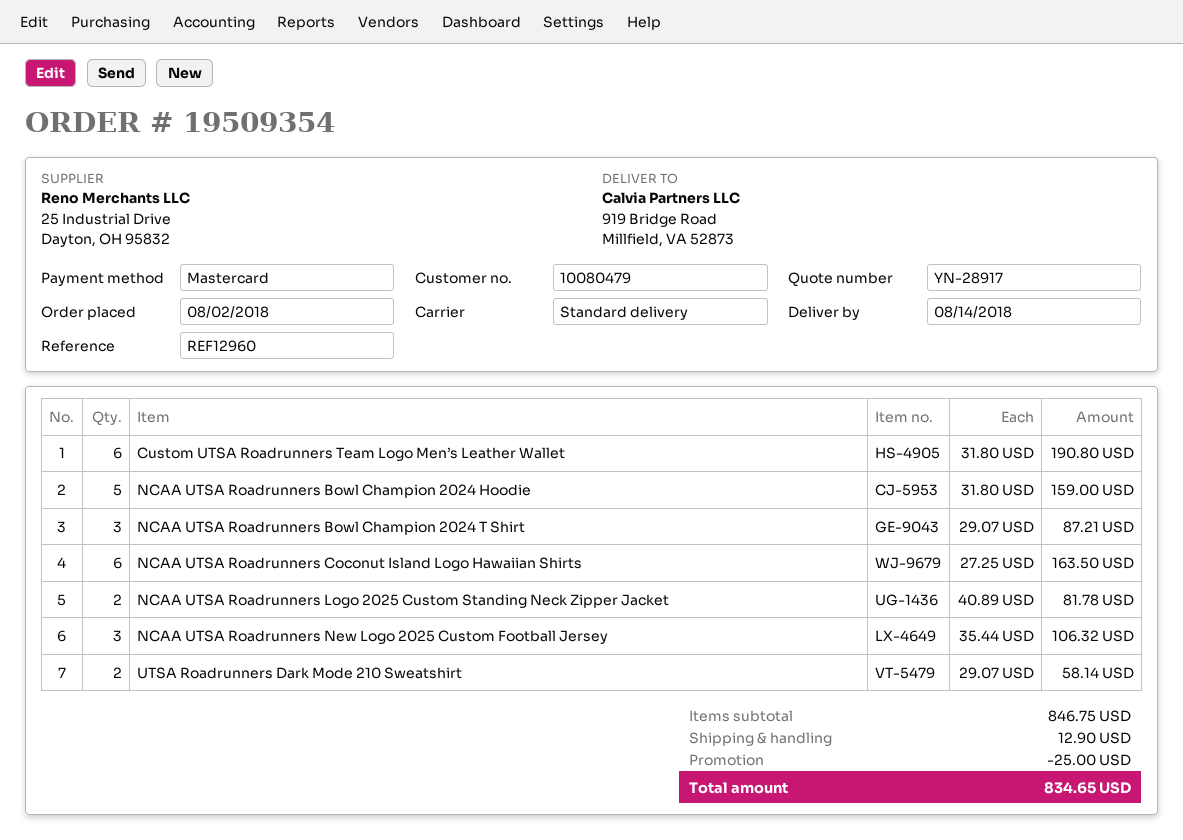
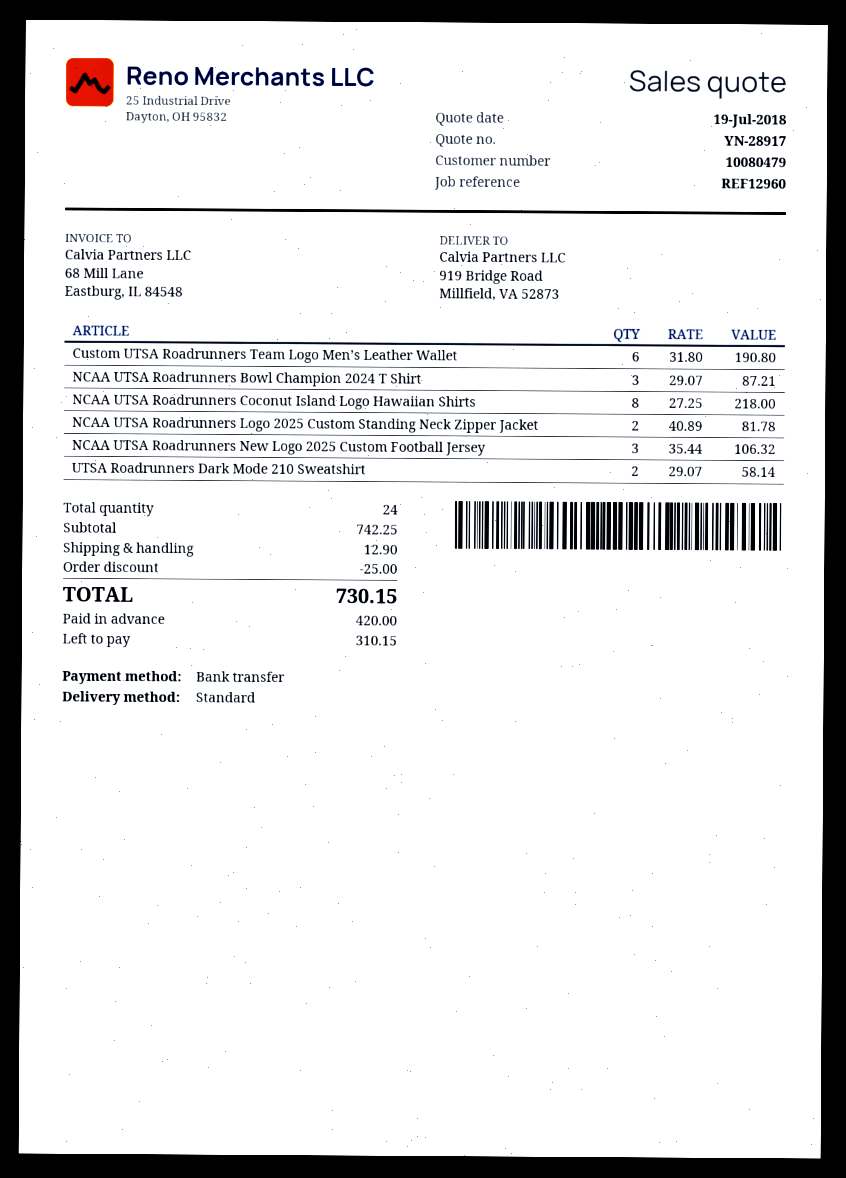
payment method: Mastercard -> bank transfer
NCAA UTSA Roadrunners Bowl Champion 2024 Hoodie: 5 x 31.80 = 159.00 -> none
NCAA UTSA Roadrunners Coconut Island Logo Hawaiian Shirts: 6 x 27.25 = 163.50 -> 8 x 27.25 = 218.00
subtotal: 846.75 -> 742.25
total: 834.65 -> 730.15

